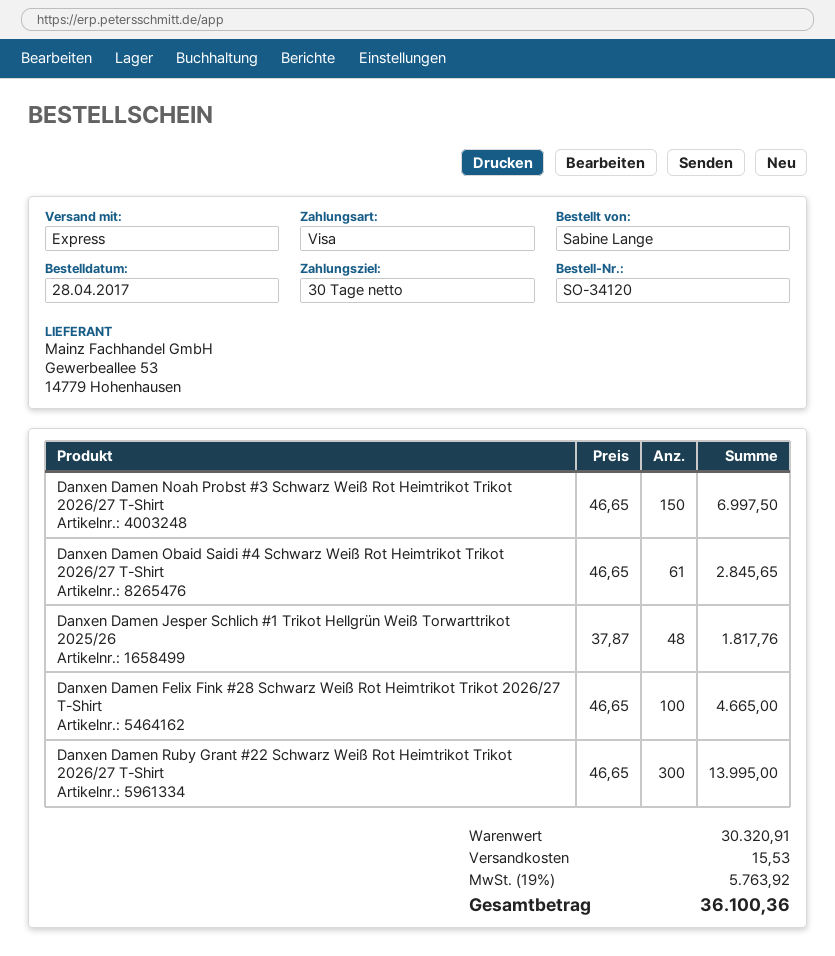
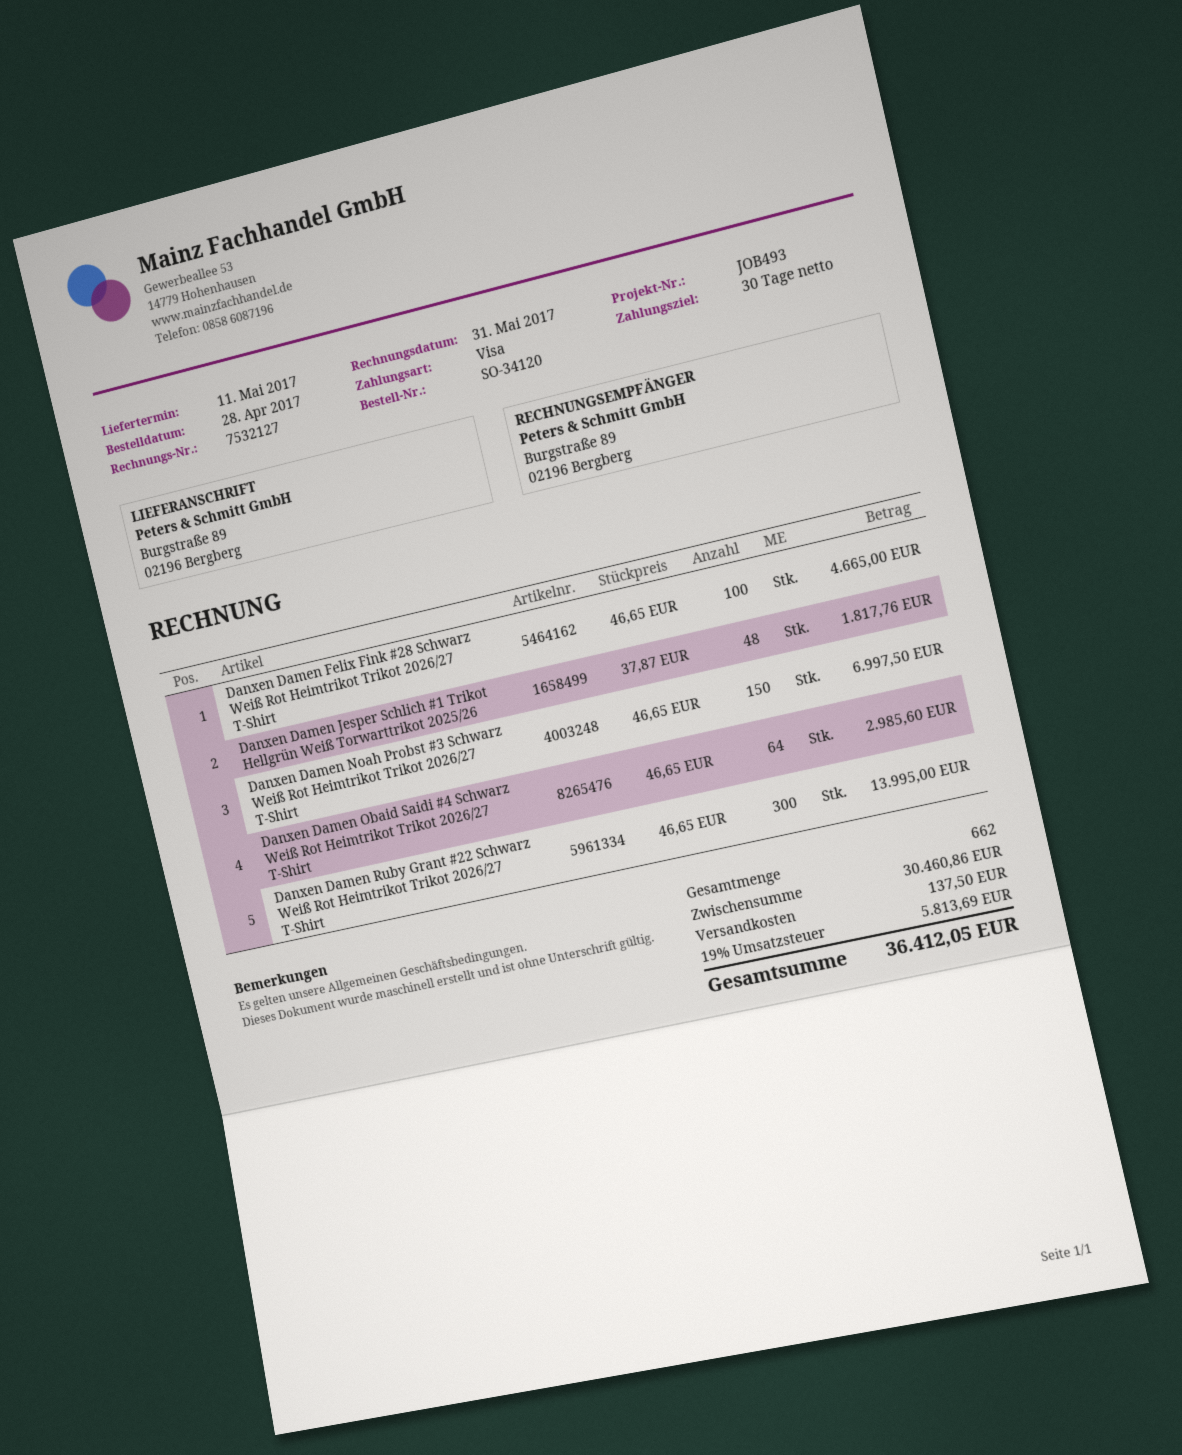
Danxen Damen Obaid Saidi #4 Schwarz Weiß Rot Heimtrikot Trikot 2026/27 T-Shirt: 61 x 46.65 = 2845.65 -> 64 x 46.65 = 2985.60
subtotal: 30320.91 -> 30460.86
shipping: 15.53 -> 137.50
tax: 19% = 5763.92 -> 19% = 5813.69
total: 36100.36 -> 36412.05

